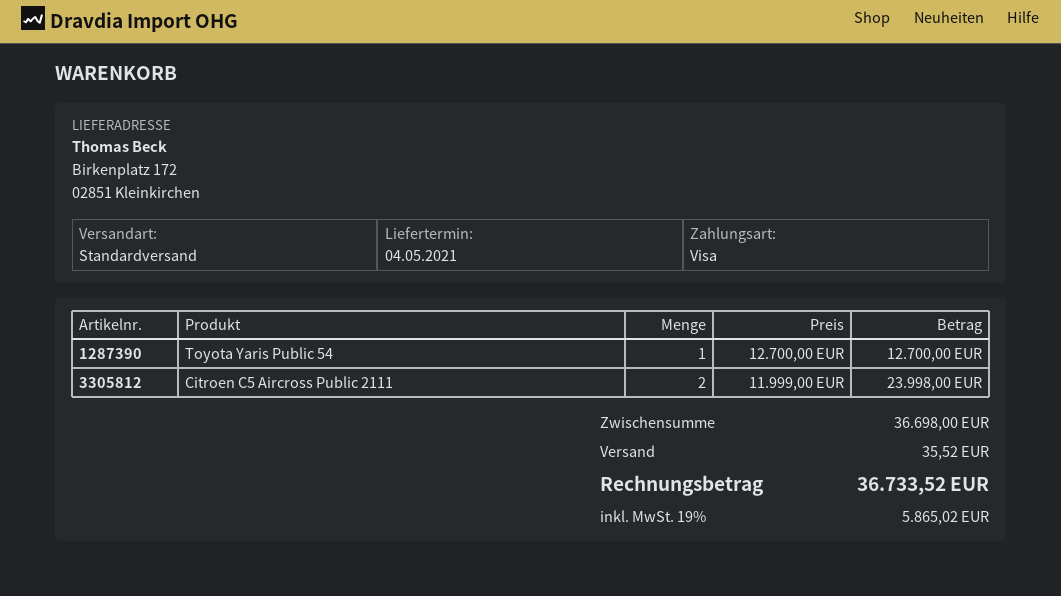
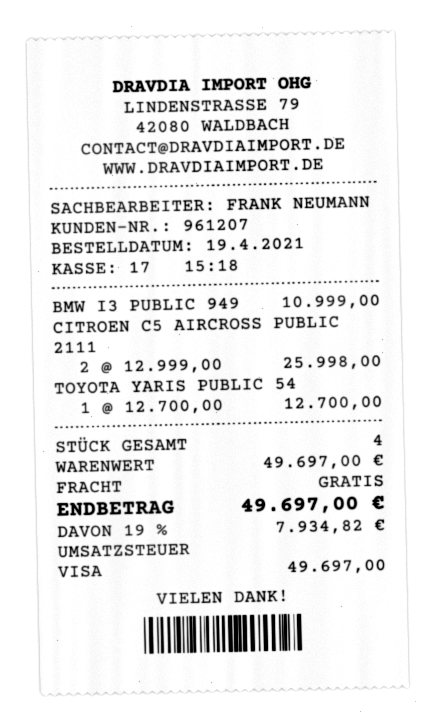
Citroen C5 Aircross Public 2111: 2 x 11999.00 = 23998.00 -> 2 x 12999.00 = 25998.00
BMW I3 PUBLIC 949: none -> 1 x 10999.00 = 10999.00
subtotal: 36698.00 -> 49697.00
shipping: 35.52 -> 0.00
tax: 19% = 5865.02 -> 19% = 7934.82
total: 36733.52 -> 49697.00

